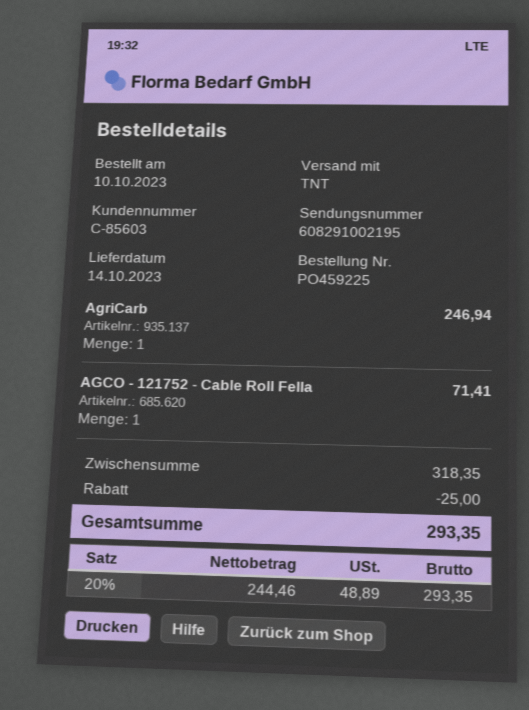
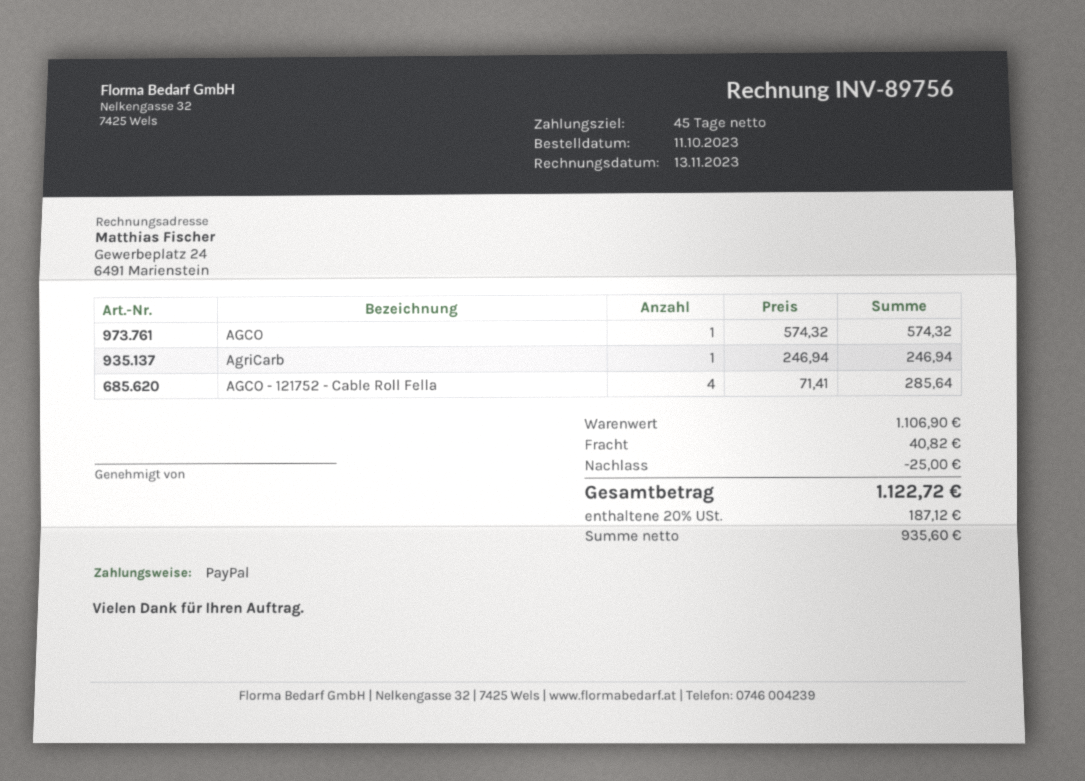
order date: 2023-10-10 -> 2023-10-11
AGCO - 121752 - Cable Roll Fella: 1 for 71.41 -> 4 for 285.64
AGCO: none -> 1 for 574.32
subtotal: 318.35 -> 1106.90
shipping: none -> 40.82
net: 244.46 -> 935.60
tax: 20% = 48.89 -> 20% = 187.12
total: 293.35 -> 1122.72

